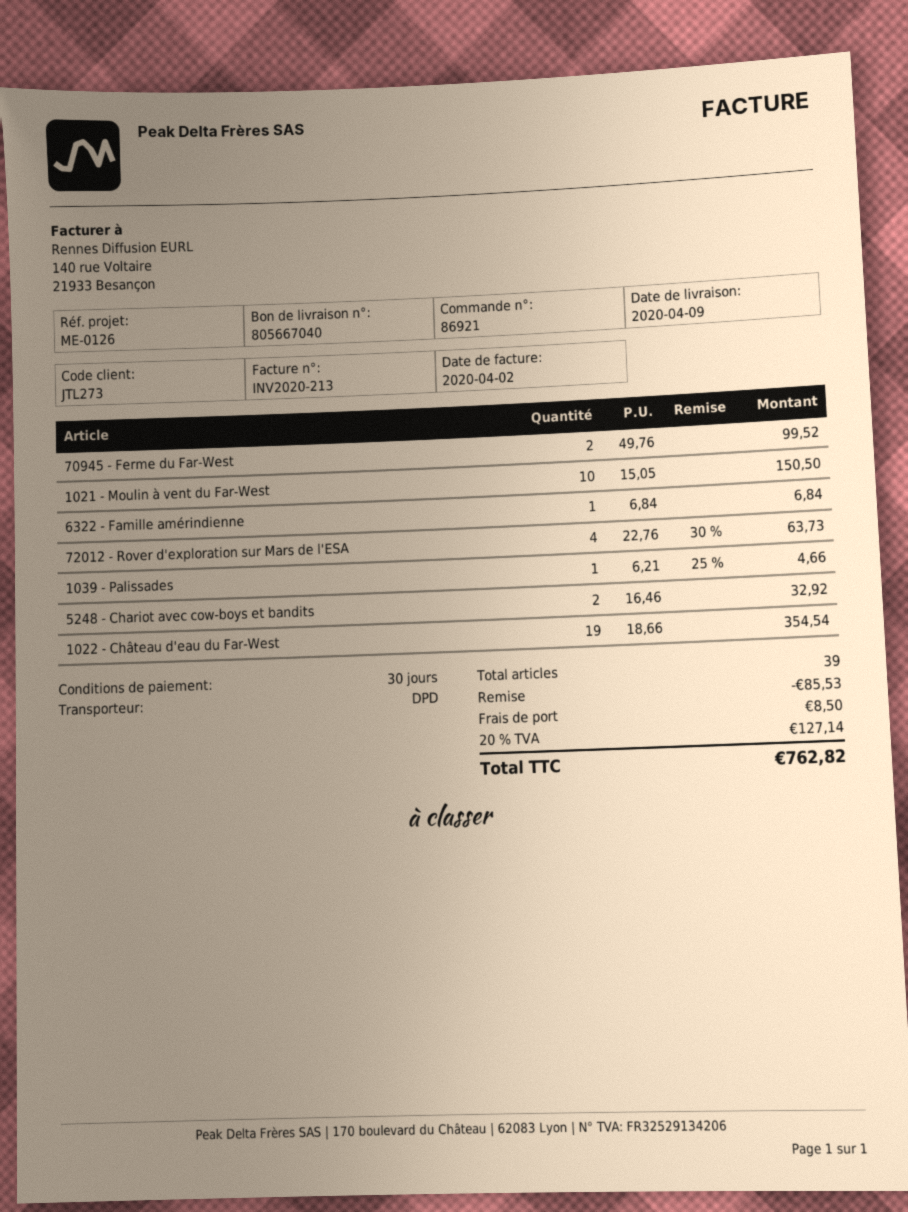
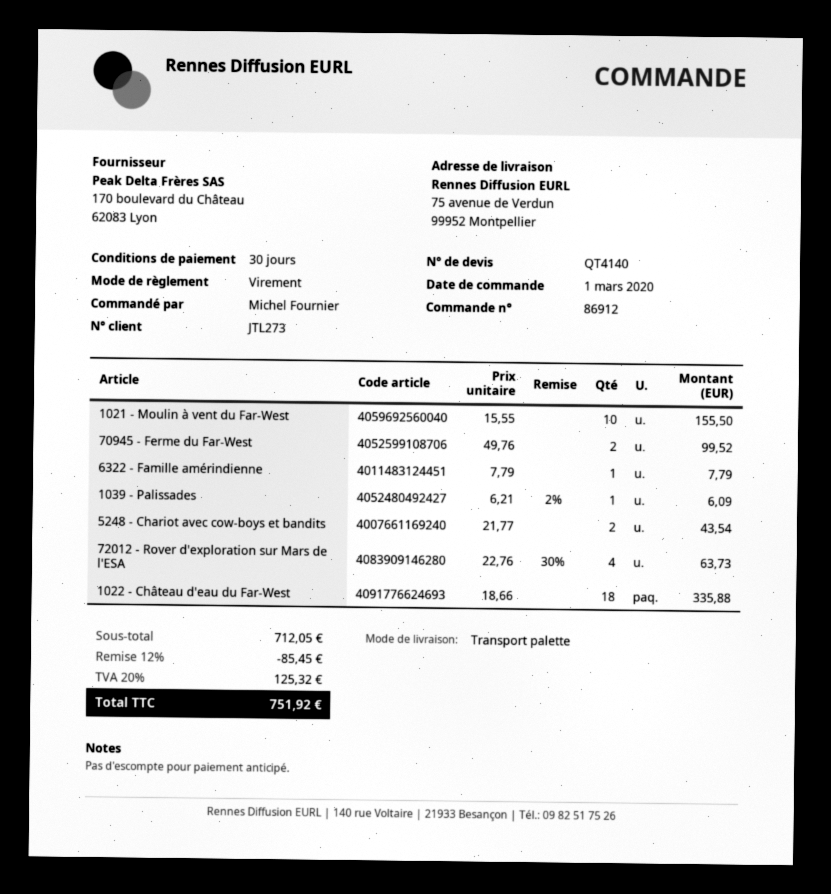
order number: 86921 -> 86912
shipping method: DPD -> pallet freight
1021 - Moulin à vent du Far-West: 10 x 15.05 = 150.50 -> 10 x 15.55 = 155.50
6322 - Famille amérindienne: 1 x 6.84 = 6.84 -> 1 x 7.79 = 7.79
1039 - Palissades: 1 x 6.21 - 25% = 4.66 -> 1 x 6.21 - 2% = 6.09
5248 - Chariot avec cow-boys et bandits: 2 x 16.46 = 32.92 -> 2 x 21.77 = 43.54
1022 - Château d'eau du Far-West: 19 x 18.66 = 354.54 -> 18 x 18.66 = 335.88
discount: 85.53 -> 85.45
shipping: 8.50 -> none
tax: 20% = 127.14 -> 20% = 125.32
total: 762.82 -> 751.92

